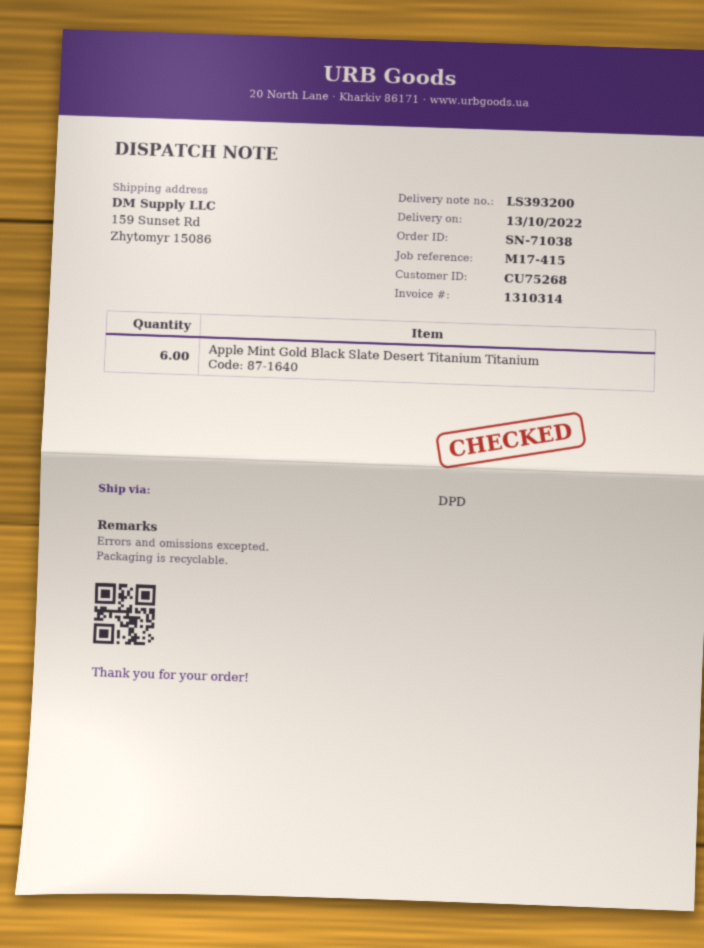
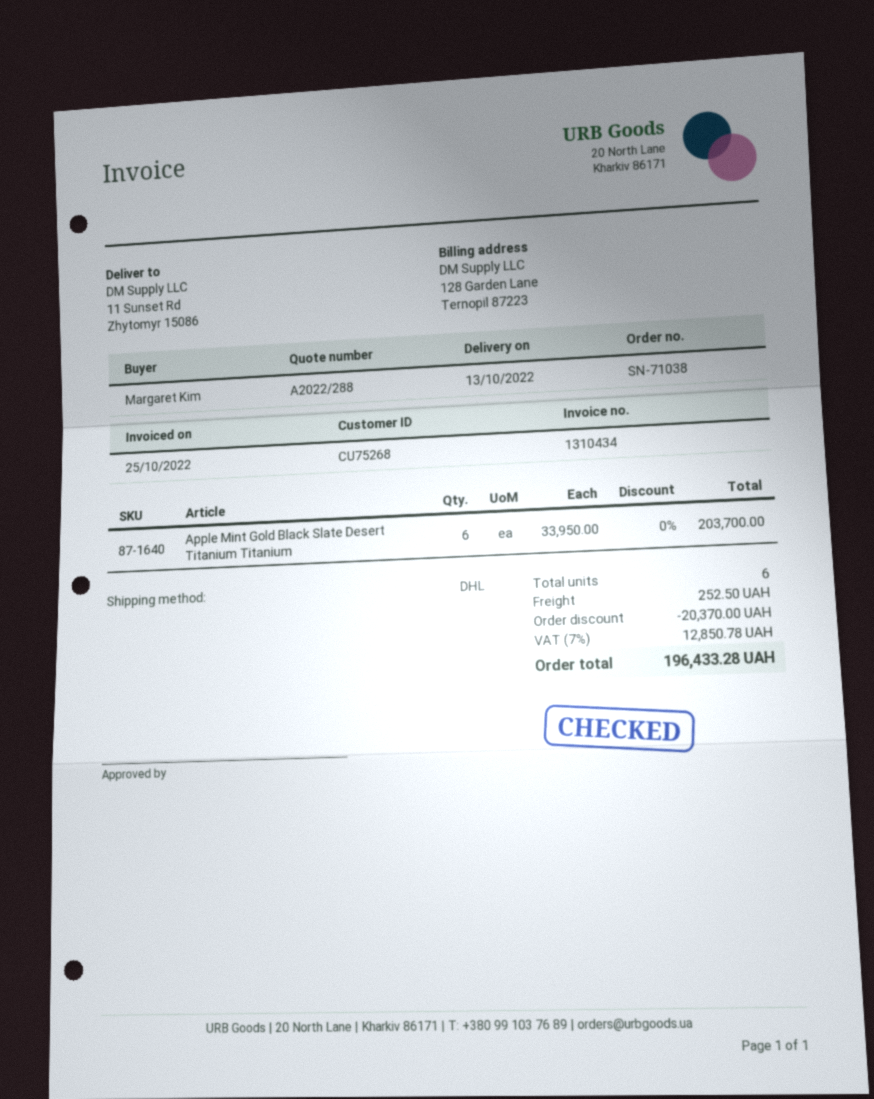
invoice number: 1310314 -> 1310434
shipping method: DPD -> DHL
ship to: 159 Sunset Rd, Zhytomyr 15086 -> 11 Sunset Rd, Zhytomyr 15086

